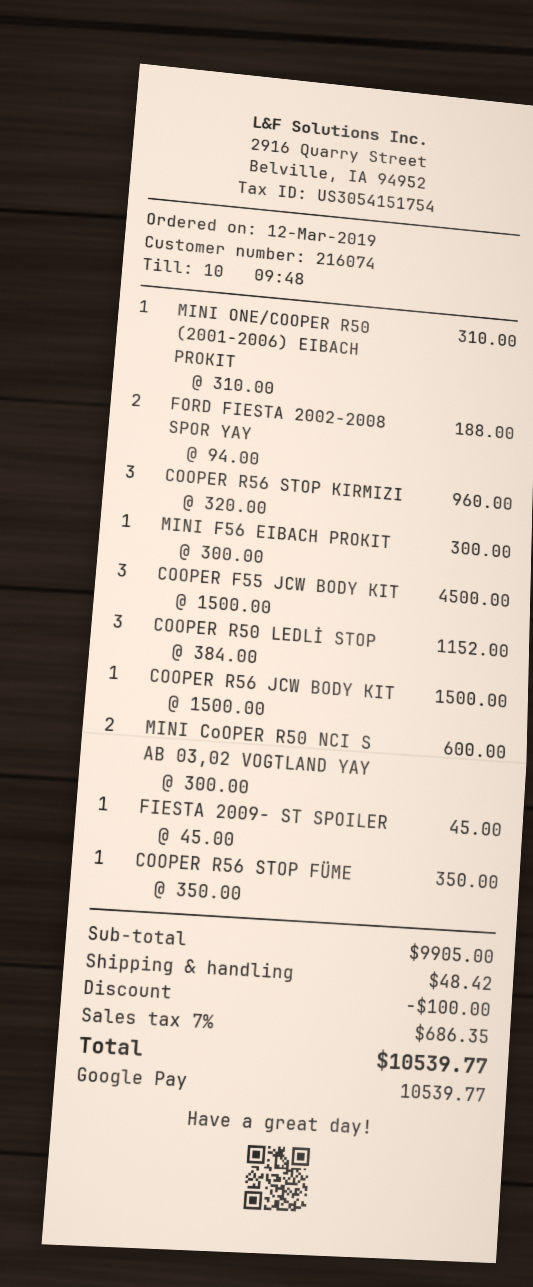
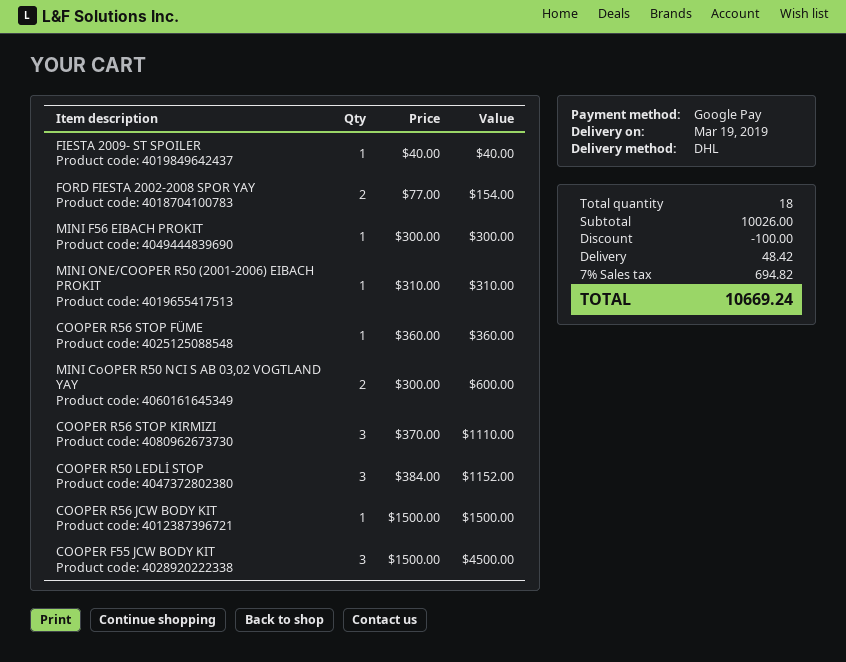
FORD FIESTA 2002-2008 SPOR YAY: 2 x 94.00 = 188.00 -> 2 x 77.00 = 154.00
COOPER R56 STOP KIRMIZI: 3 x 320.00 = 960.00 -> 3 x 370.00 = 1110.00
FIESTA 2009- ST SPOILER: 1 x 45.00 = 45.00 -> 1 x 40.00 = 40.00
COOPER R56 STOP FÜME: 1 x 350.00 = 350.00 -> 1 x 360.00 = 360.00
subtotal: 9905.00 -> 10026.00
tax: 7% = 686.35 -> 7% = 694.82
total: 10539.77 -> 10669.24

